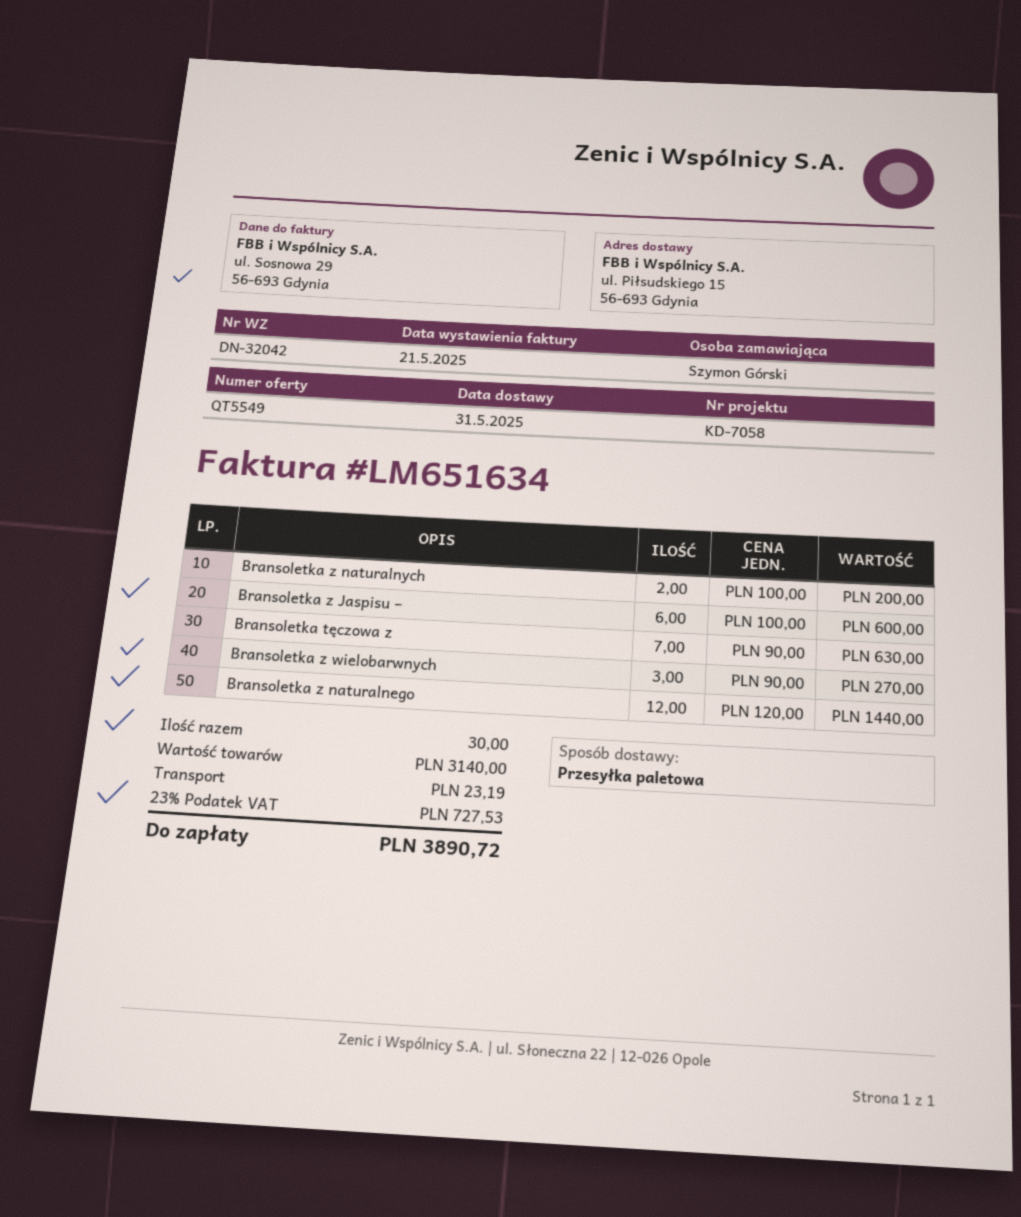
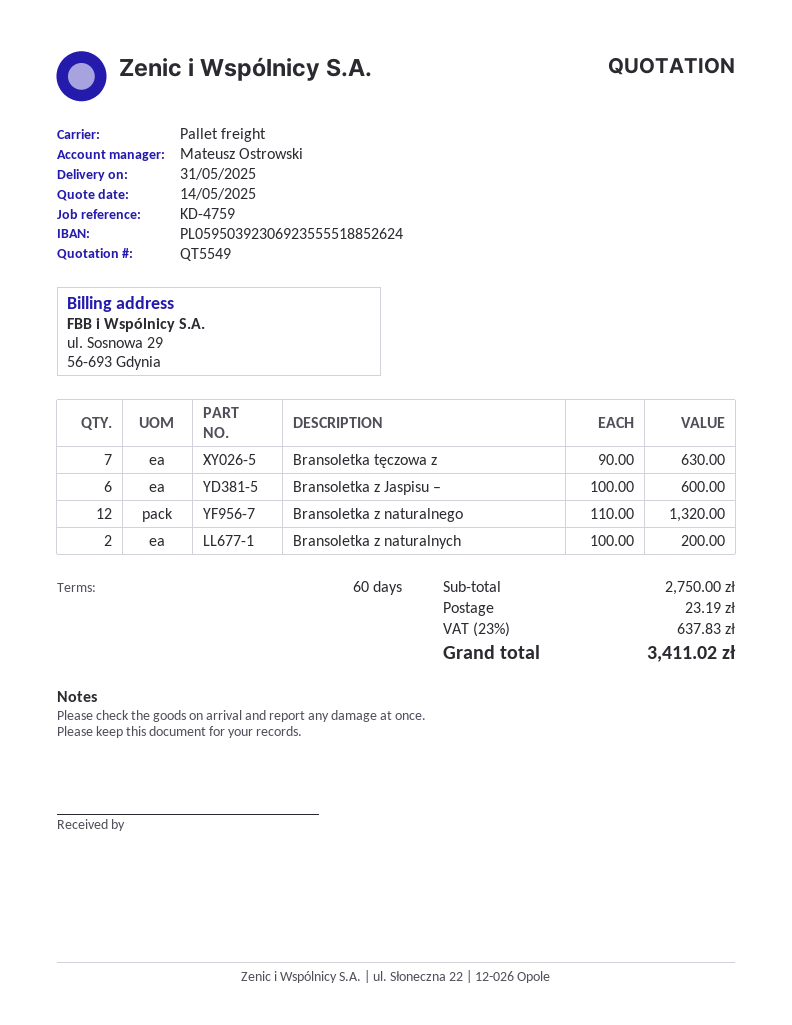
reference: KD-7058 -> KD-4759
Bransoletka z wielobarwnych: 3 x 90.00 = 270.00 -> none
Bransoletka z naturalnego: 12 x 120.00 = 1440.00 -> 12 x 110.00 = 1320.00
subtotal: 3140.00 -> 2750.00
tax: 23% = 727.53 -> 23% = 637.83
total: 3890.72 -> 3411.02

